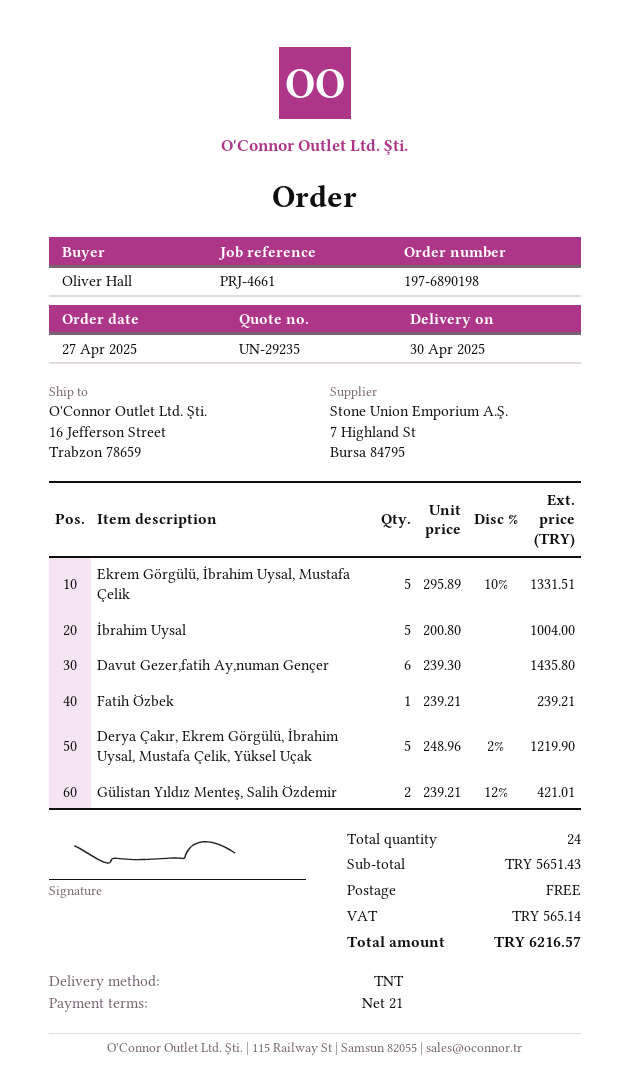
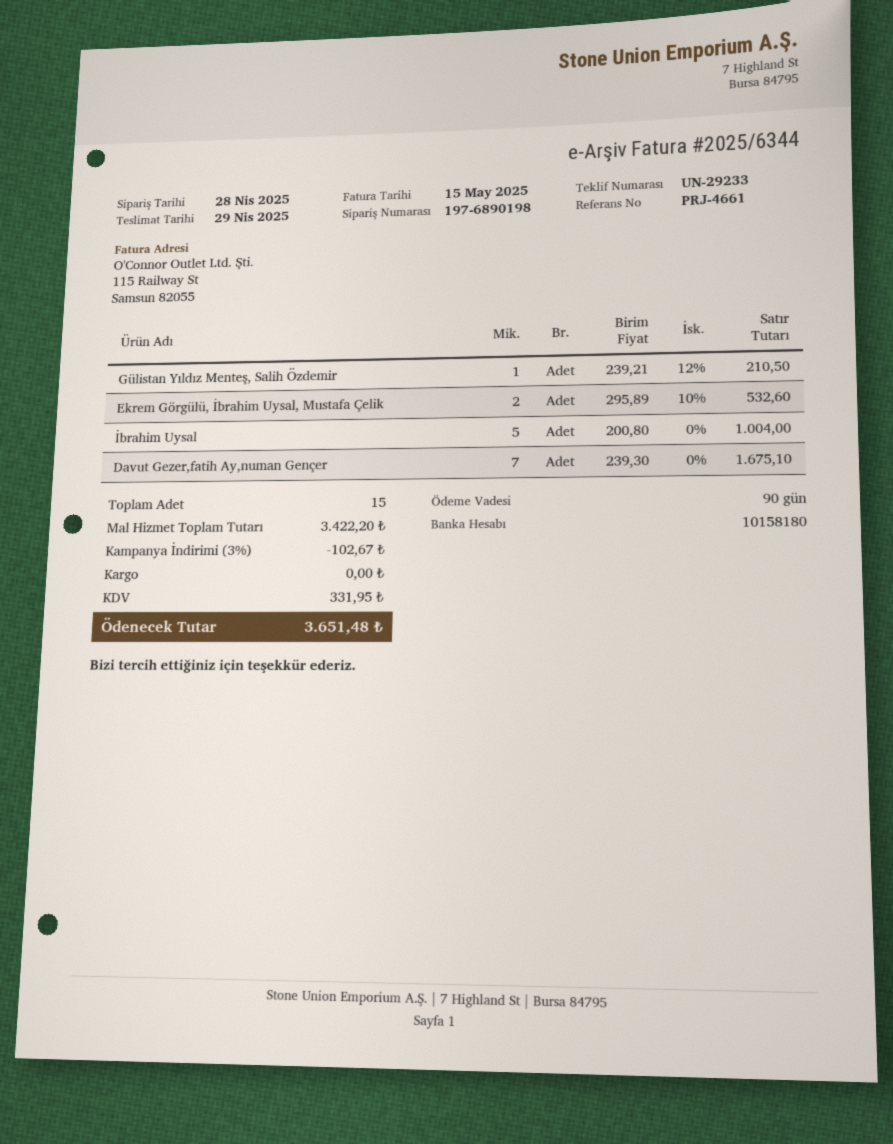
quote number: UN-29235 -> UN-29233
order date: 2025-04-27 -> 2025-04-28
delivery date: 2025-04-30 -> 2025-04-29
payment terms: 21 days -> 90 days
Ekrem Görgülü, İbrahim Uysal, Mustafa Çelik: 5 x 295.89 - 10% = 1331.51 -> 2 x 295.89 - 10% = 532.60
Davut Gezer,fatih Ay,numan Gençer: 6 x 239.30 = 1435.80 -> 7 x 239.30 = 1675.10
Fatih Özbek: 1 x 239.21 = 239.21 -> none
Derya Çakır, Ekrem Görgülü, İbrahim Uysal, Mustafa Çelik, Yüksel Uçak: 5 x 248.96 - 2% = 1219.90 -> none
Gülistan Yıldız Menteş, Salih Özdemir: 2 x 239.21 - 12% = 421.01 -> 1 x 239.21 - 12% = 210.50
total quantity: 24 -> 15
subtotal: 5651.43 -> 3422.20
discount: none -> 3% = 102.67
tax: 565.14 -> 331.95
total: 6216.57 -> 3651.48

